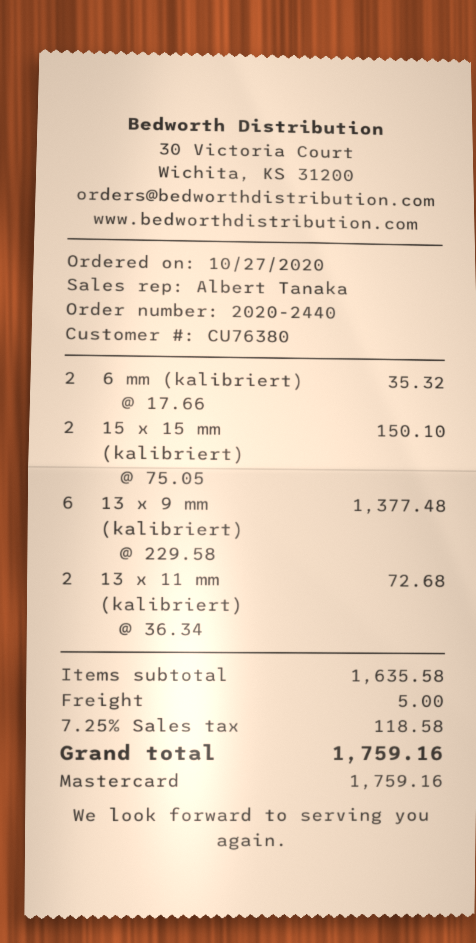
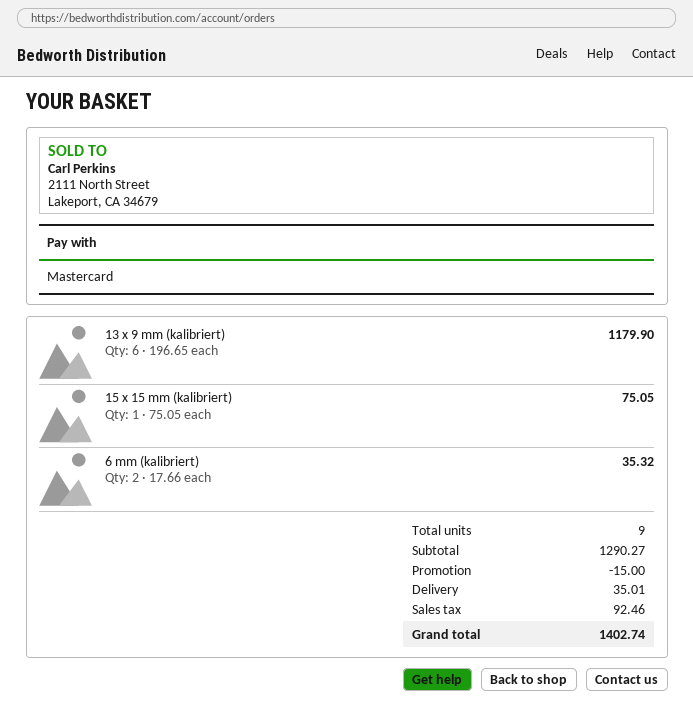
15 x 15 mm (kalibriert): 2 x 75.05 = 150.10 -> 1 x 75.05 = 75.05
13 x 9 mm (kalibriert): 6 x 229.58 = 1377.48 -> 6 x 196.65 = 1179.90
13 x 11 mm (kalibriert): 2 x 36.34 = 72.68 -> none
subtotal: 1635.58 -> 1290.27
discount: none -> 15.00
shipping: 5.00 -> 35.01
tax: 118.58 -> 92.46
total: 1759.16 -> 1402.74

